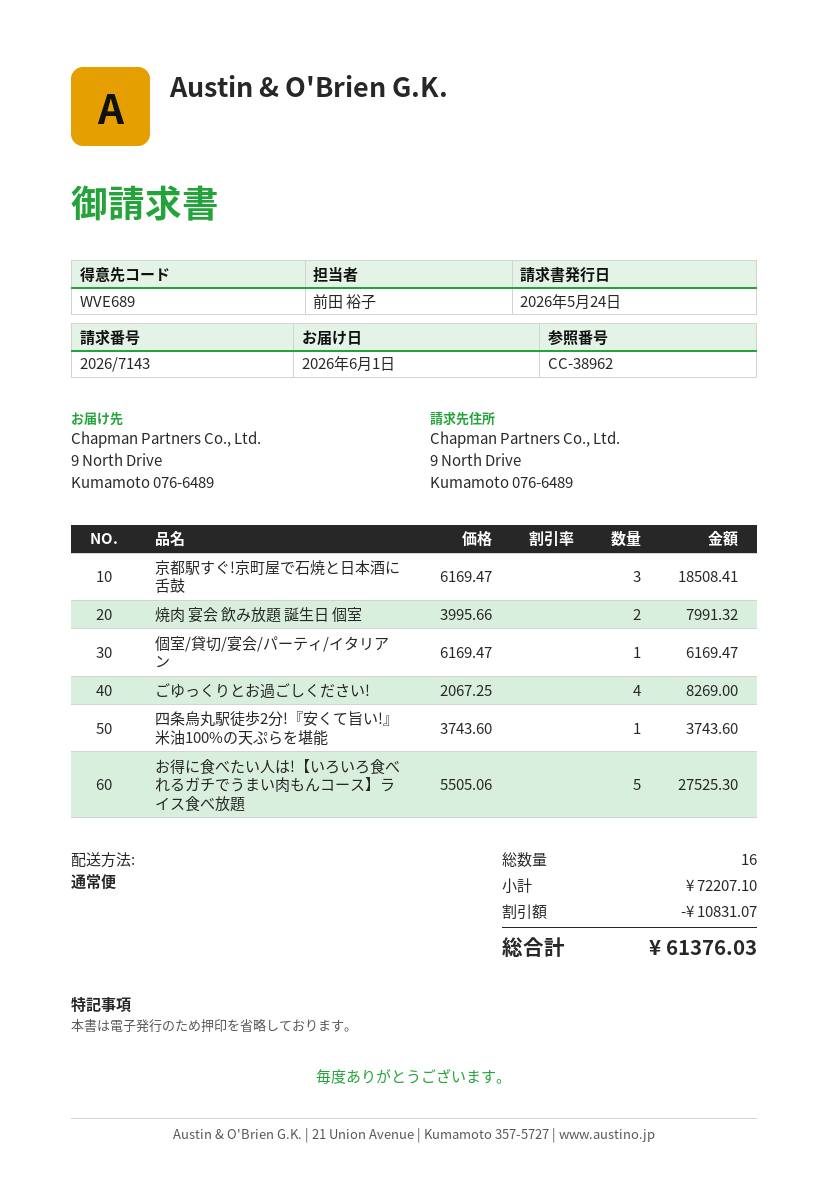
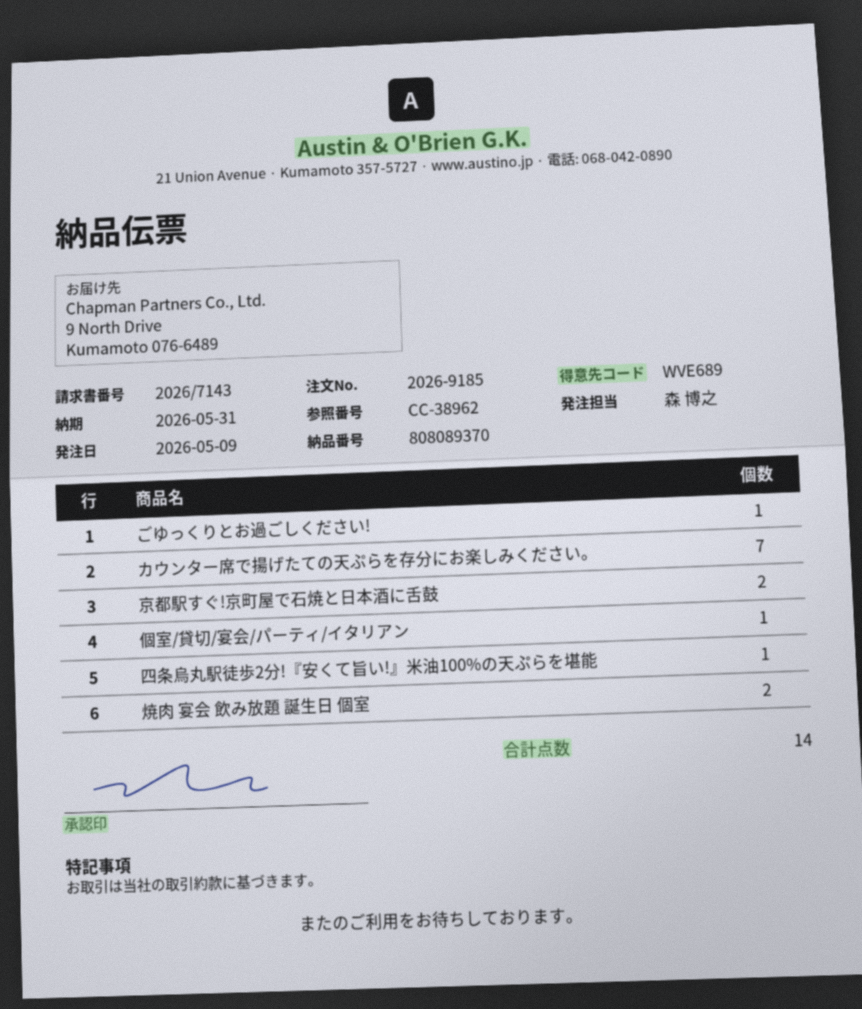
delivery date: 2026-06-01 -> 2026-05-31
京都駅すぐ!京町屋で石焼と日本酒に舌鼓: 3 -> 2
ごゆっくりとお過ごしください!: 4 -> 1
お得に食べたい人は!【いろいろ食べれるガチでうまい肉もんコース】ライス食べ放題: 5 -> none
カウンター席で揚げたての天ぷらを存分にお楽しみください。: none -> 7
total quantity: 16 -> 14

